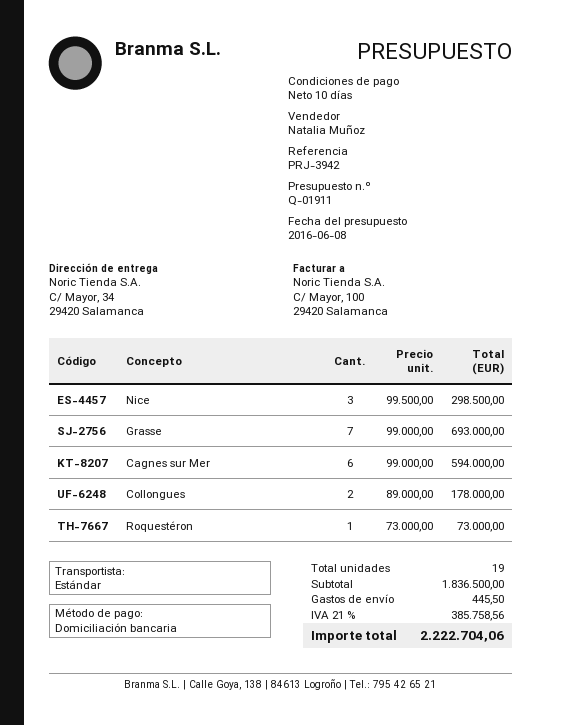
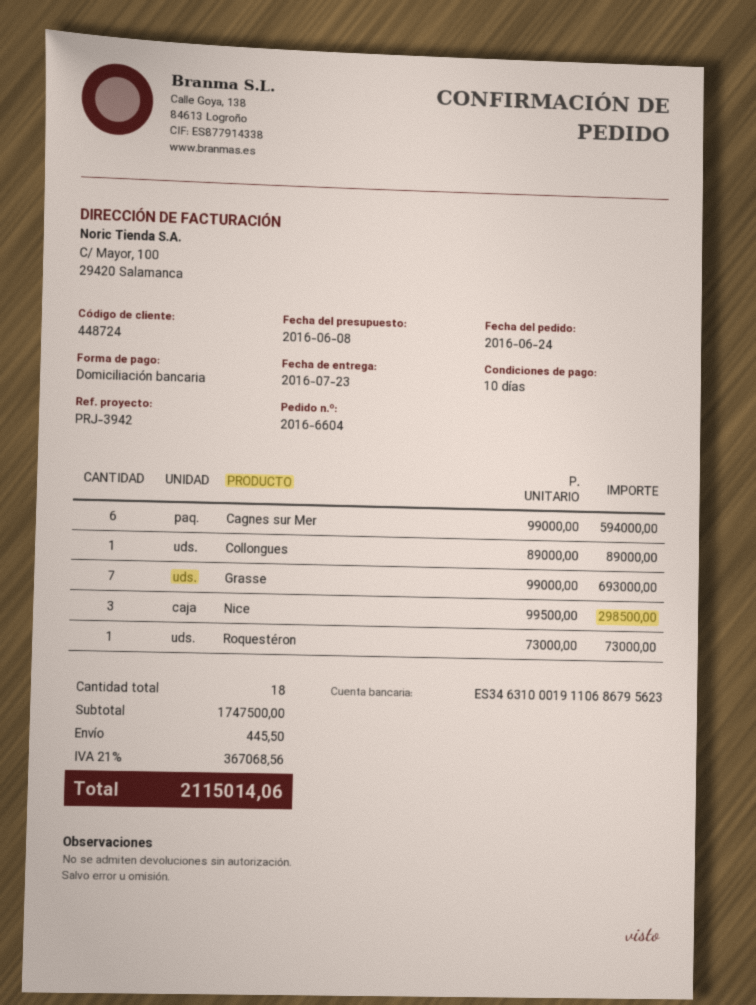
Collongues: 2 x 89000.00 = 178000.00 -> 1 x 89000.00 = 89000.00
total quantity: 19 -> 18
subtotal: 1836500.00 -> 1747500.00
tax: 21% = 385758.56 -> 21% = 367068.56
total: 2222704.06 -> 2115014.06

